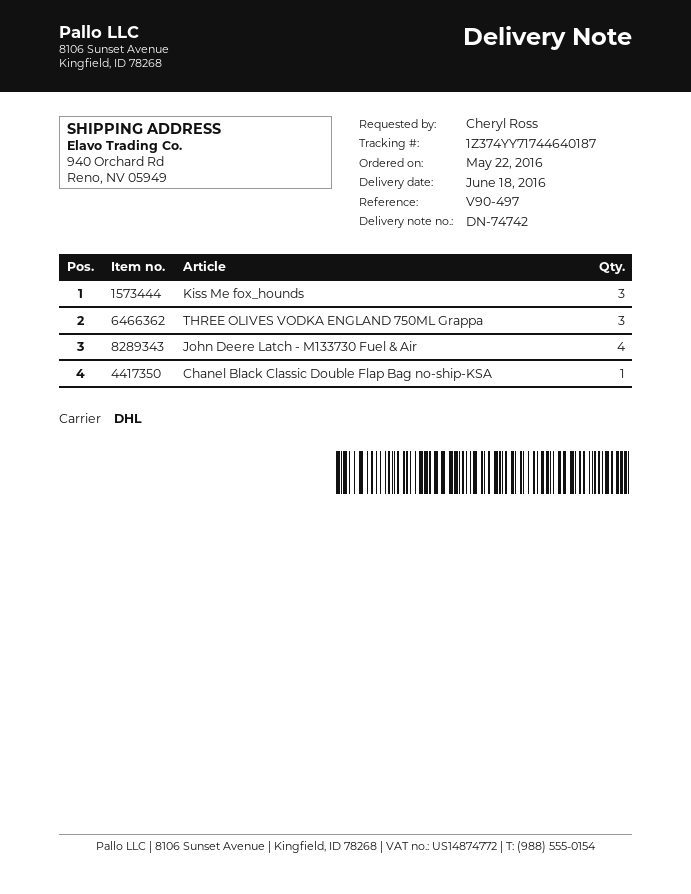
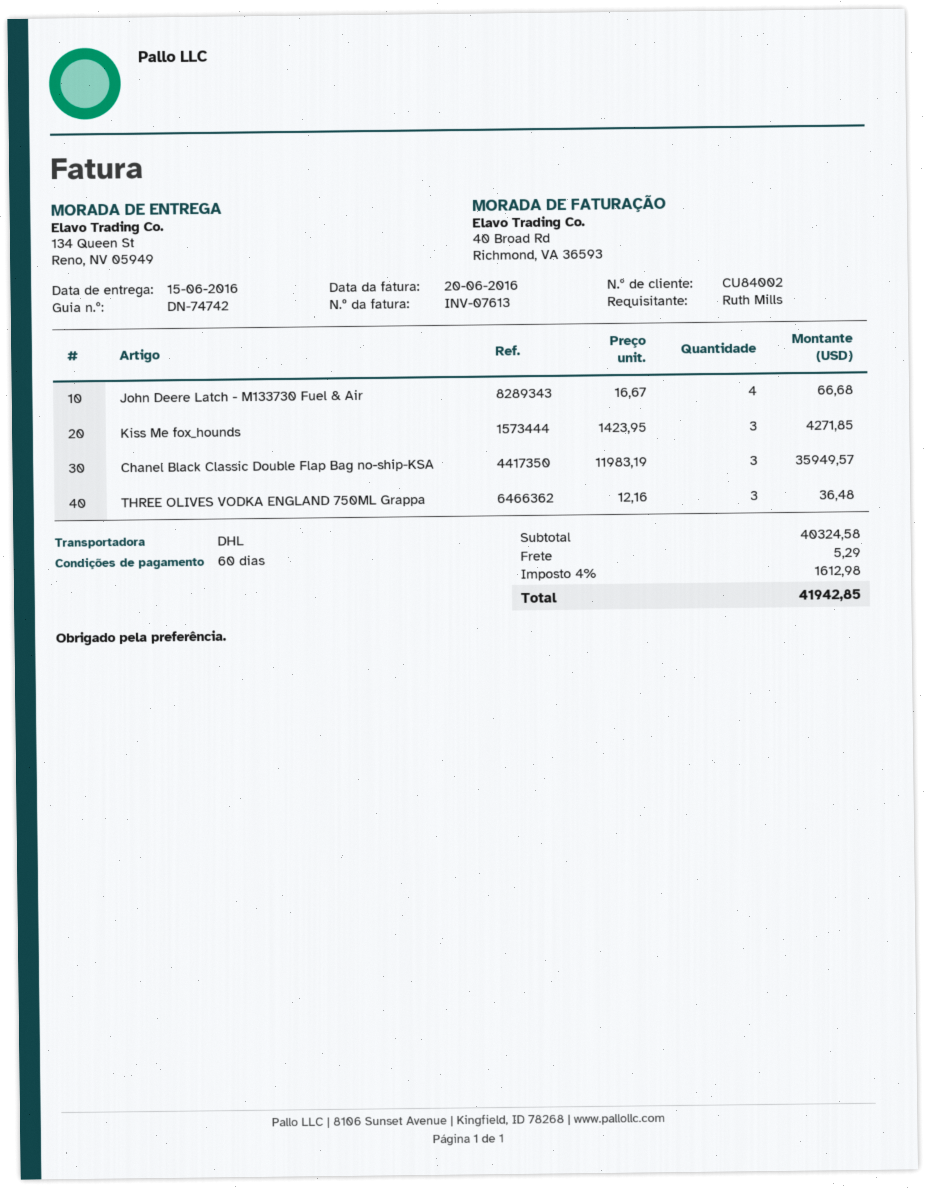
delivery date: 2016-06-18 -> 2016-06-15
ordered by: Cheryl Ross -> Ruth Mills
ship to: 940 Orchard Rd, Reno, NV 05949 -> 134 Queen St, Reno, NV 05949
Chanel Black Classic Double Flap Bag no-ship-KSA: 1 -> 3

